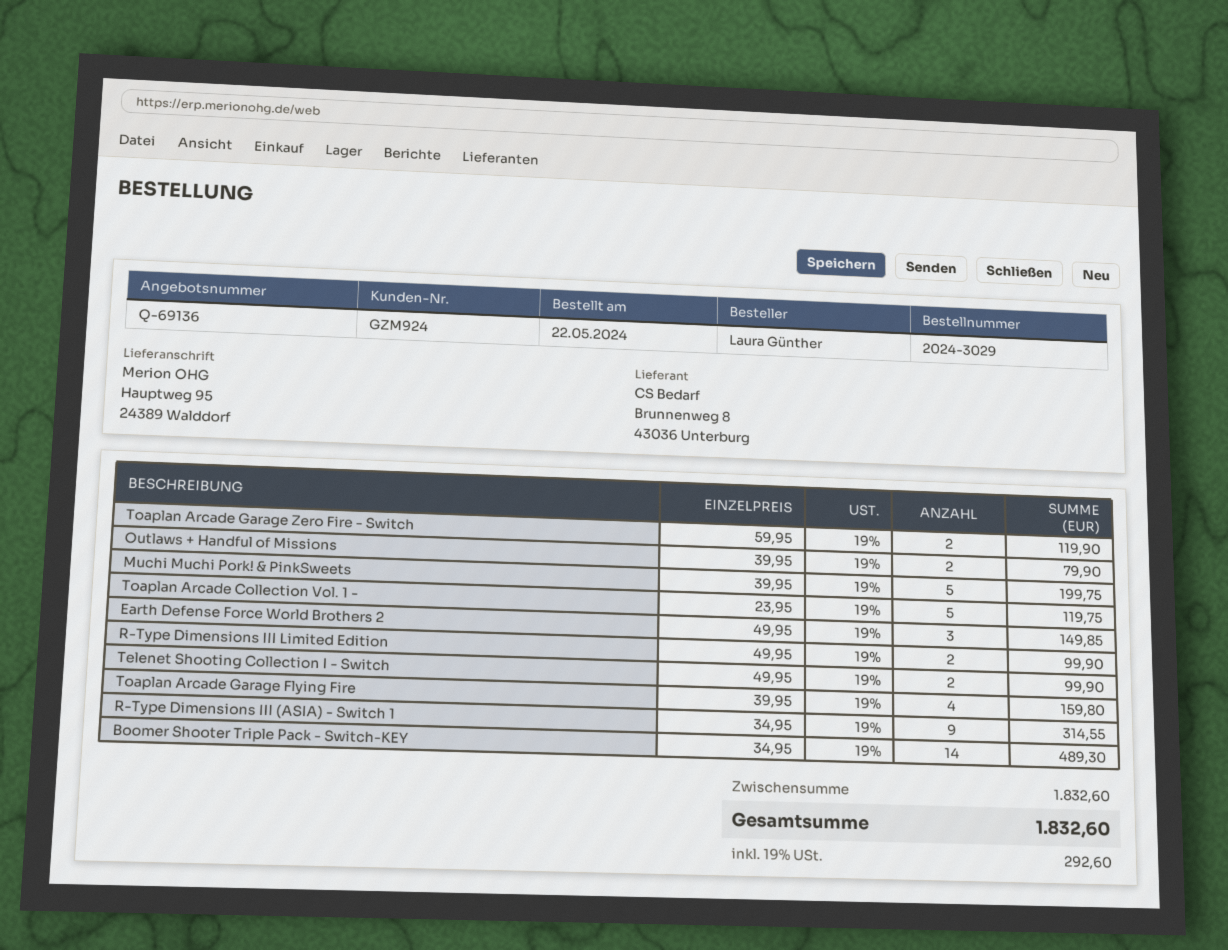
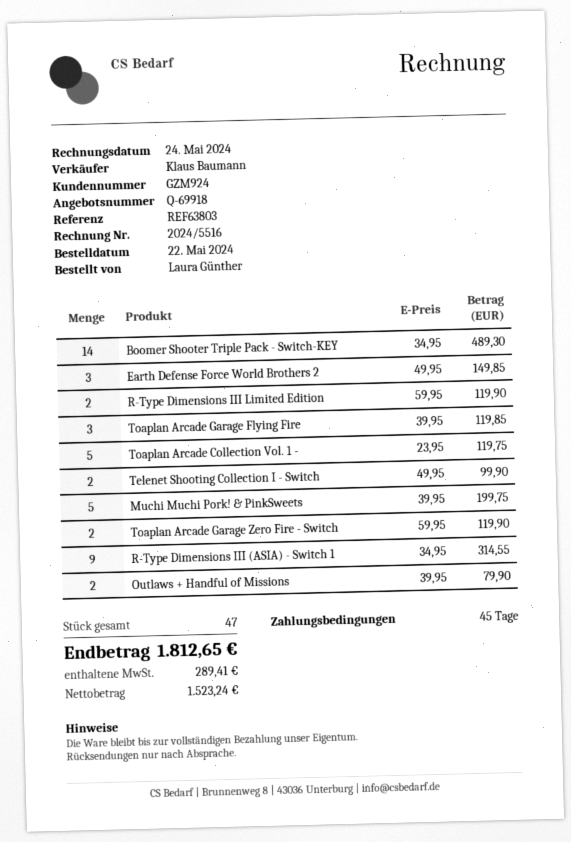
quote number: Q-69136 -> Q-69918
R-Type Dimensions III Limited Edition: 2 x 49.95 = 99.90 -> 2 x 59.95 = 119.90
Toaplan Arcade Garage Flying Fire: 4 x 39.95 = 159.80 -> 3 x 39.95 = 119.85
tax: 292.60 -> 289.41
total: 1832.60 -> 1812.65

